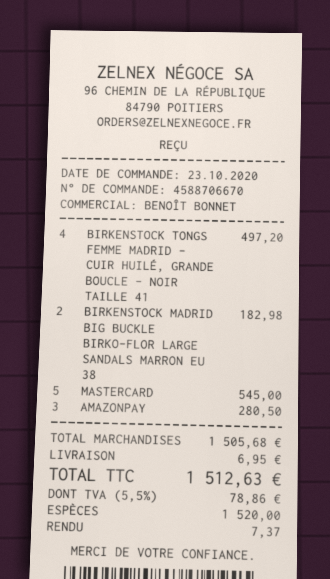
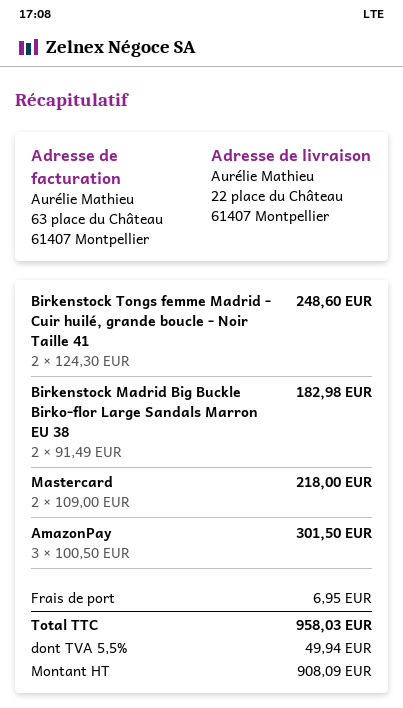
BIRKENSTOCK TONGS FEMME MADRID - CUIR HUILÉ, GRANDE BOUCLE - NOIR TAILLE 41: 4 for 497.20 -> 2 for 248.60
MASTERCARD: 5 for 545.00 -> 2 for 218.00
AMAZONPAY: 3 for 280.50 -> 3 for 301.50
tax: 5.5% = 78.86 -> 5.5% = 49.94
total: 1512.63 -> 958.03

